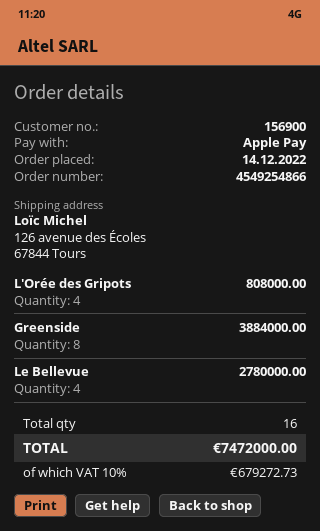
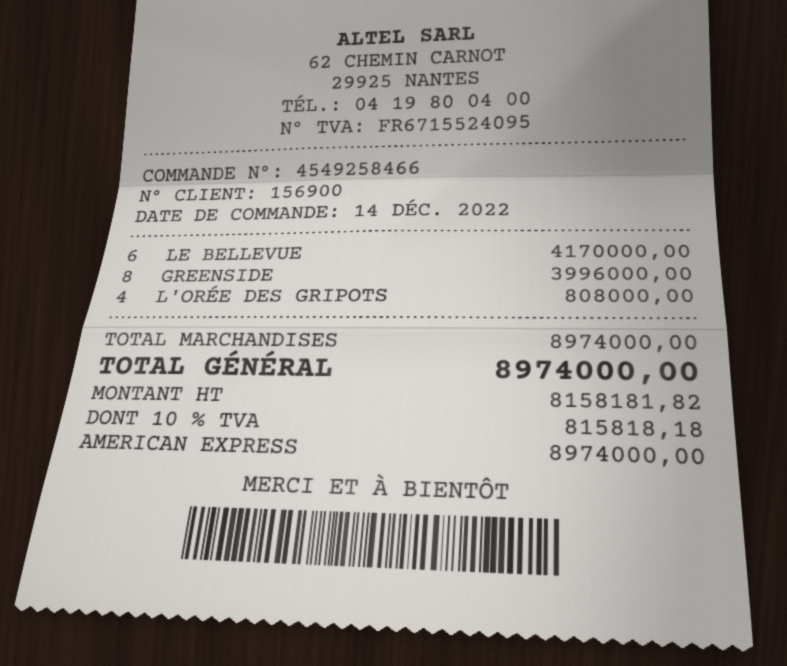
order number: 4549254866 -> 4549258466
payment method: Apple Pay -> American Express
Greenside: 8 for 3884000.00 -> 8 for 3996000.00
Le Bellevue: 4 for 2780000.00 -> 6 for 4170000.00
tax: 10% = 679272.73 -> 10% = 815818.18
total: 7472000.00 -> 8974000.00

